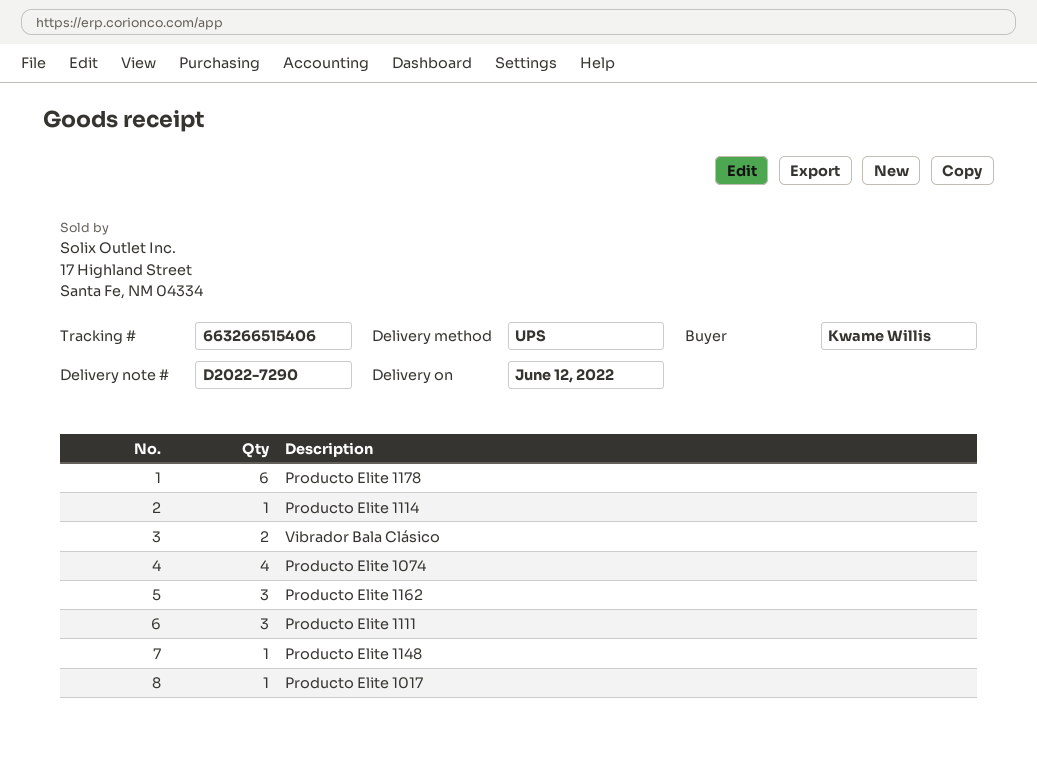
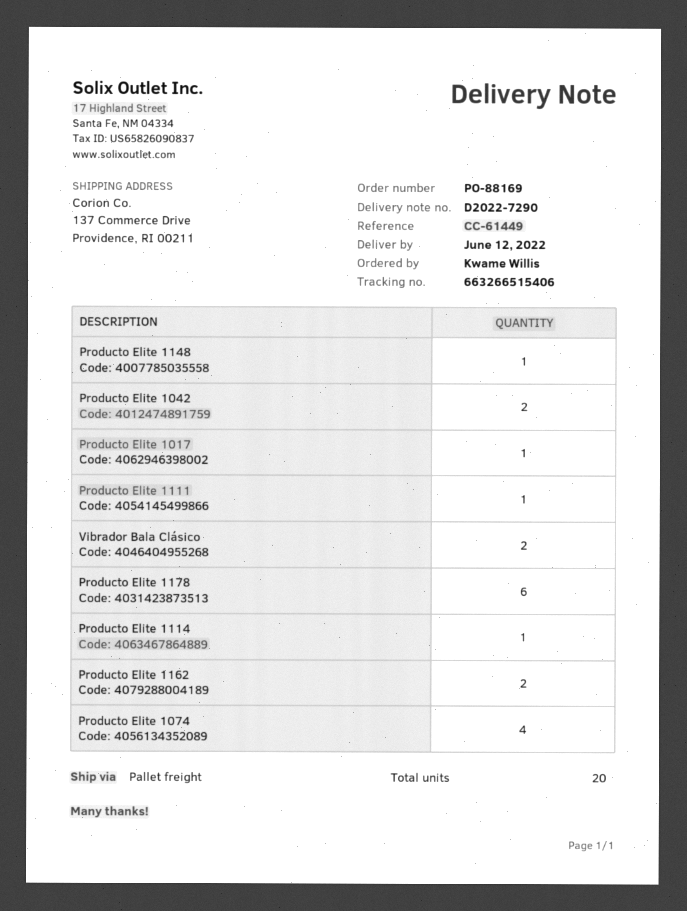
shipping method: UPS -> pallet freight
Producto Elite 1162: 3 -> 2
Producto Elite 1111: 3 -> 1
Producto Elite 1042: none -> 2

